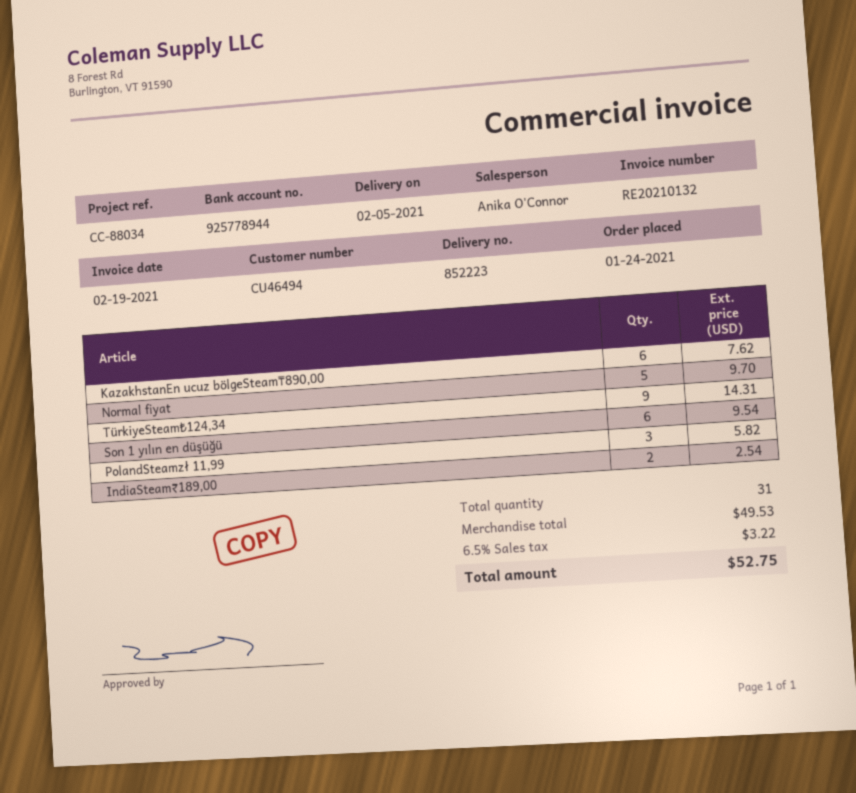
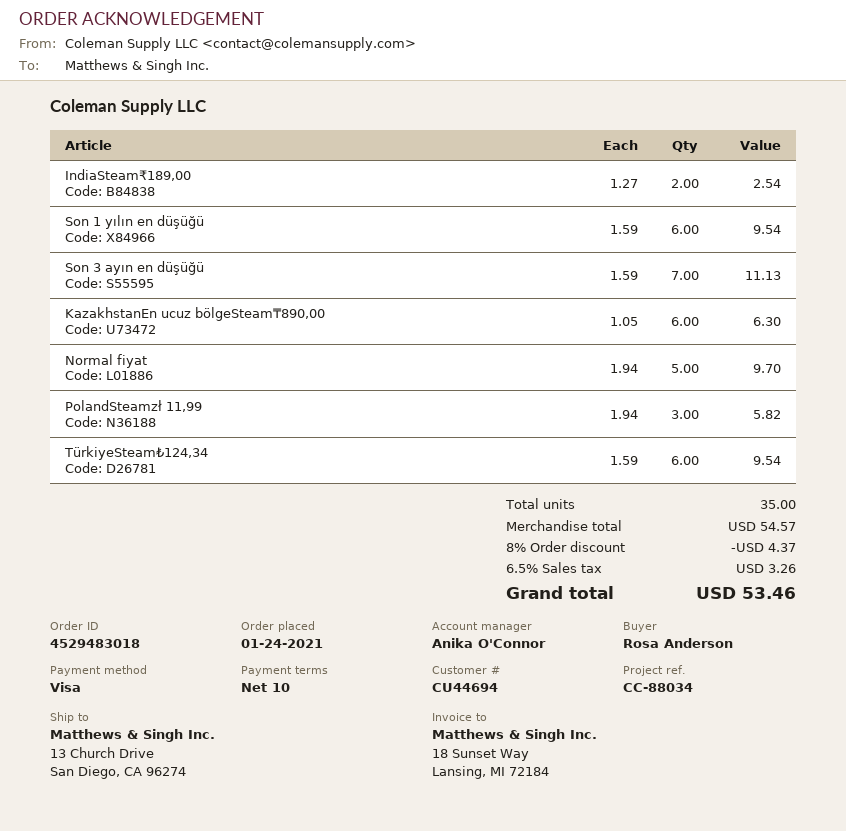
customer number: CU46494 -> CU44694
KazakhstanEn ucuz bölgeSteam₸890,00: 6 for 7.62 -> 6 for 6.30
TürkiyeSteam₺124,34: 9 for 14.31 -> 6 for 9.54
Son 3 ayın en düşüğü: none -> 7 for 11.13
total quantity: 31 -> 35
subtotal: 49.53 -> 54.57
discount: none -> 8% = 4.37
tax: 6.5% = 3.22 -> 6.5% = 3.26
total: 52.75 -> 53.46

